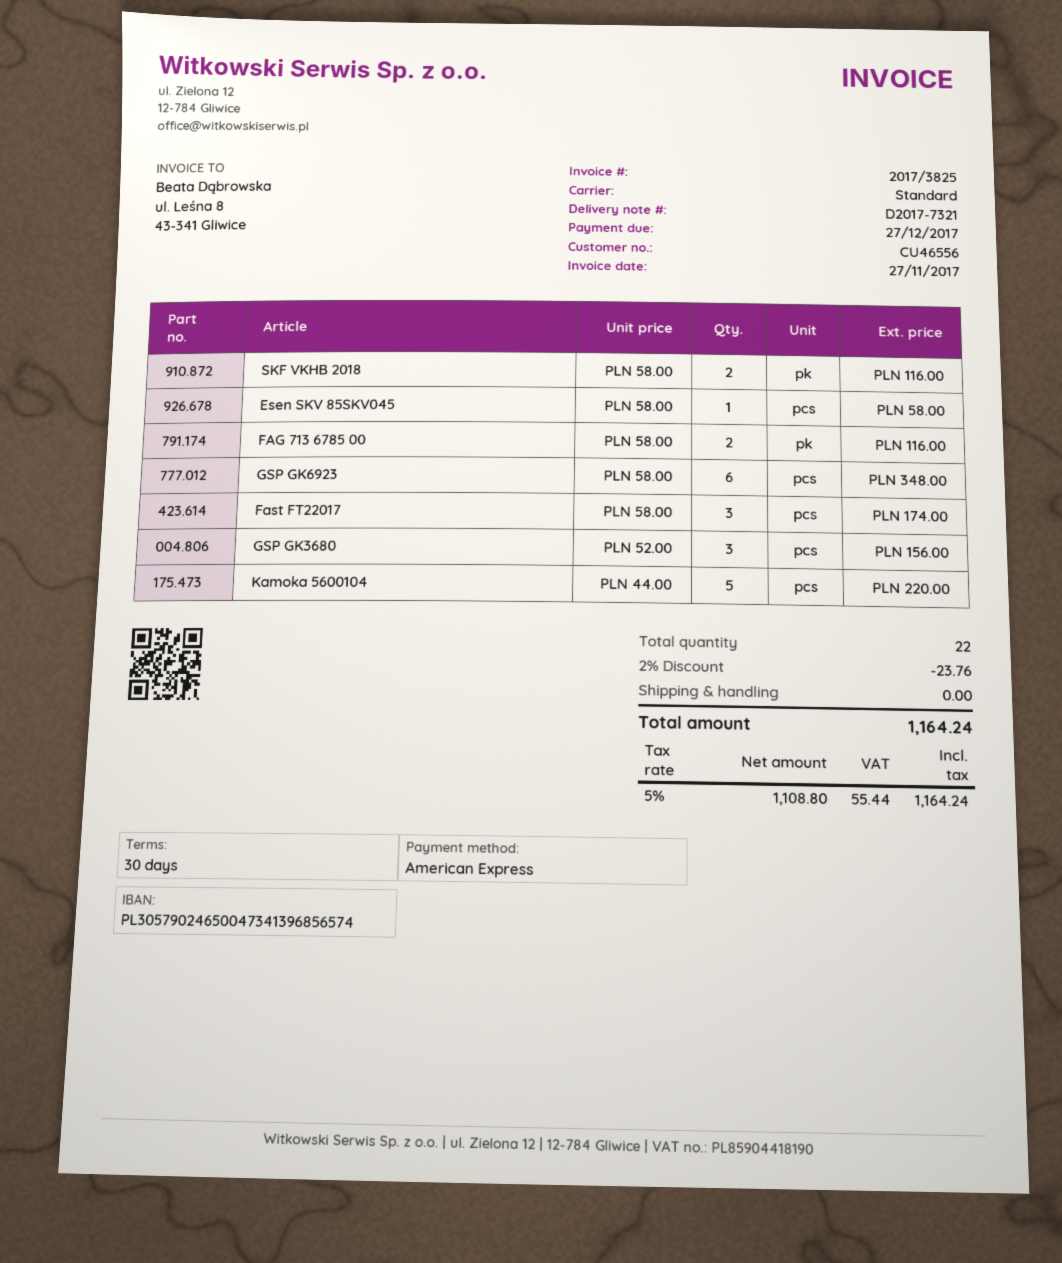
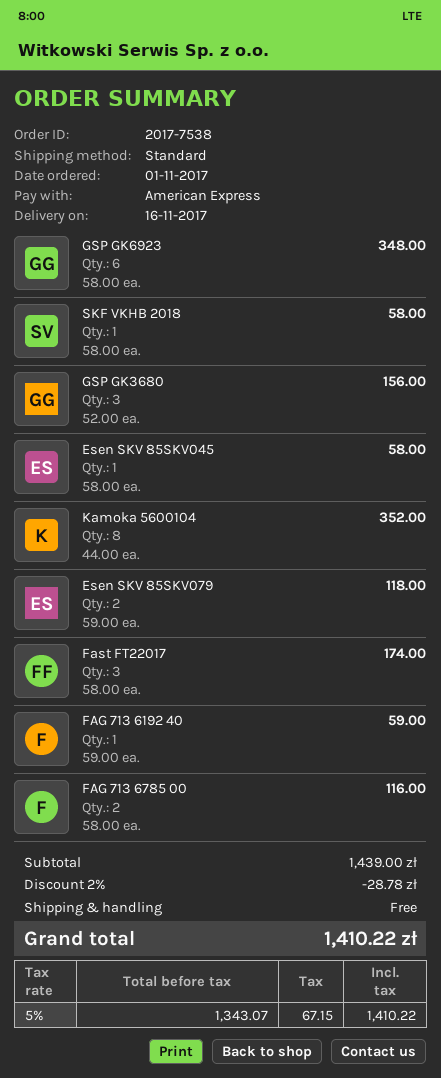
SKF VKHB 2018: 2 x 58.00 = 116.00 -> 1 x 58.00 = 58.00
Kamoka 5600104: 5 x 44.00 = 220.00 -> 8 x 44.00 = 352.00
Esen SKV 85SKV079: none -> 2 x 59.00 = 118.00
FAG 713 6192 40: none -> 1 x 59.00 = 59.00
discount: 2% = 23.76 -> 2% = 28.78
net: 1108.80 -> 1343.07
tax: 5% = 55.44 -> 5% = 67.15
total: 1164.24 -> 1410.22

